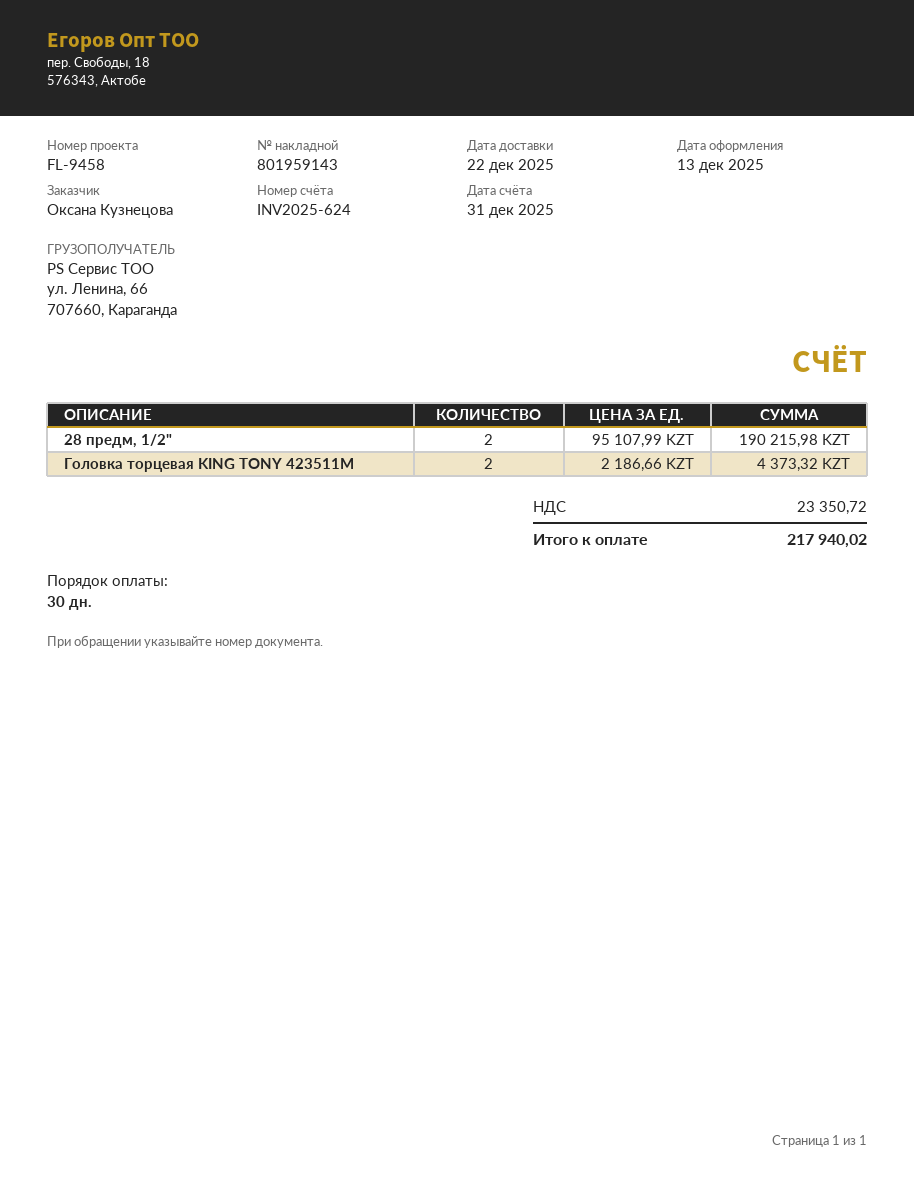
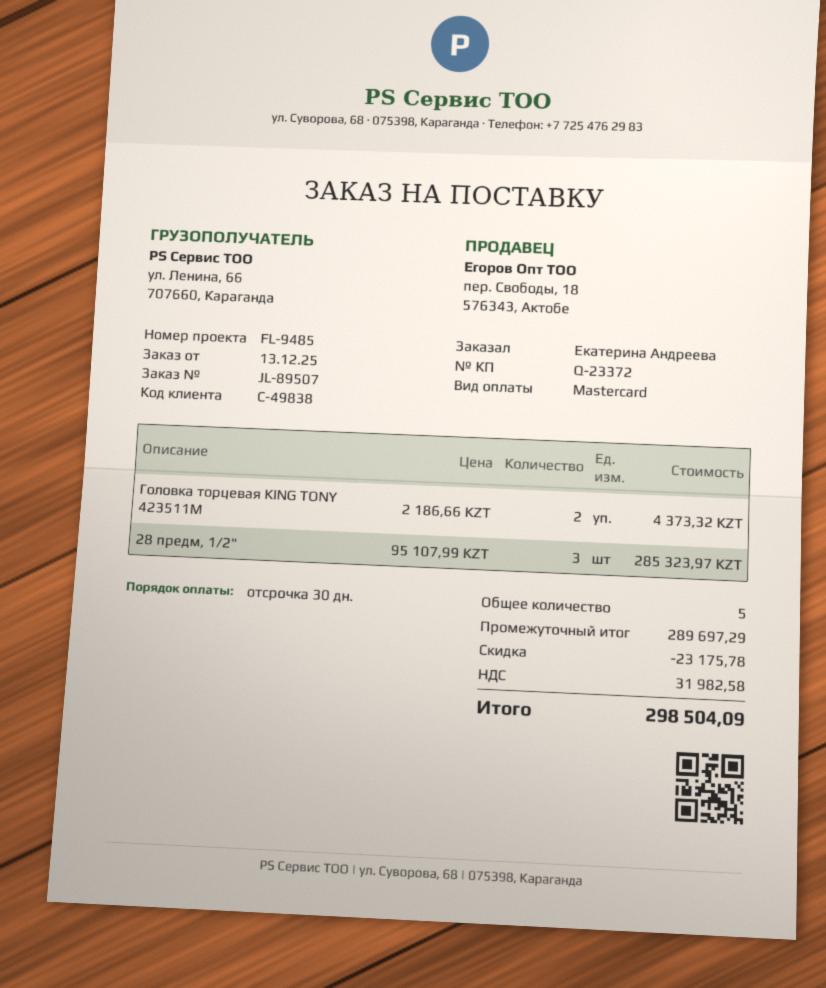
reference: FL-9458 -> FL-9485
ordered by: Оксана Кузнецова -> Екатерина Андреева
28 предм, 1/2": 2 x 95107.99 = 190215.98 -> 3 x 95107.99 = 285323.97
discount: none -> 23175.78
tax: 23350.72 -> 31982.58
total: 217940.02 -> 298504.09

